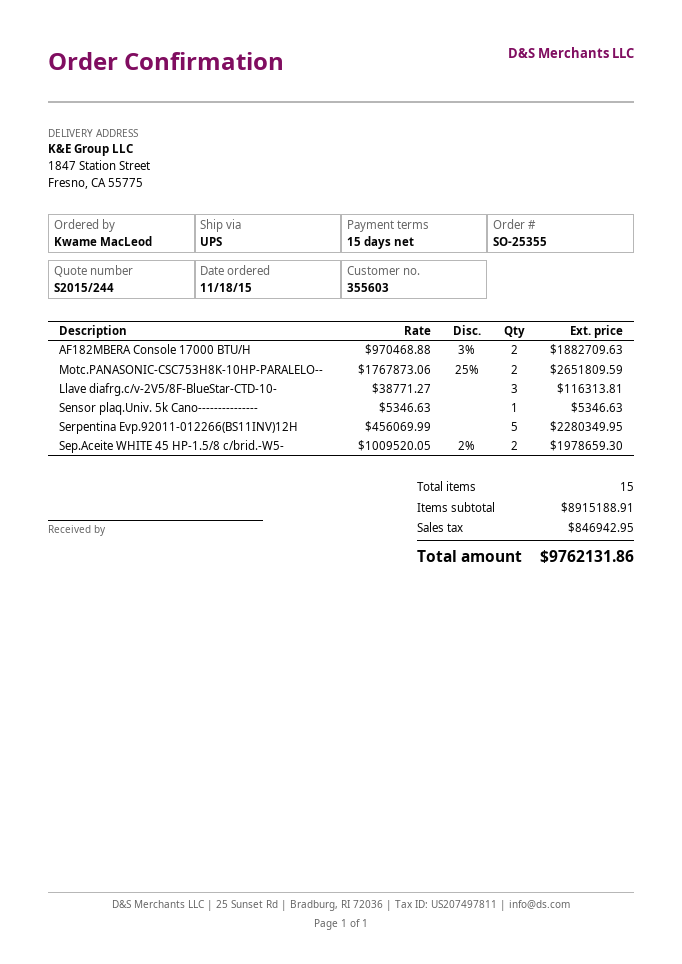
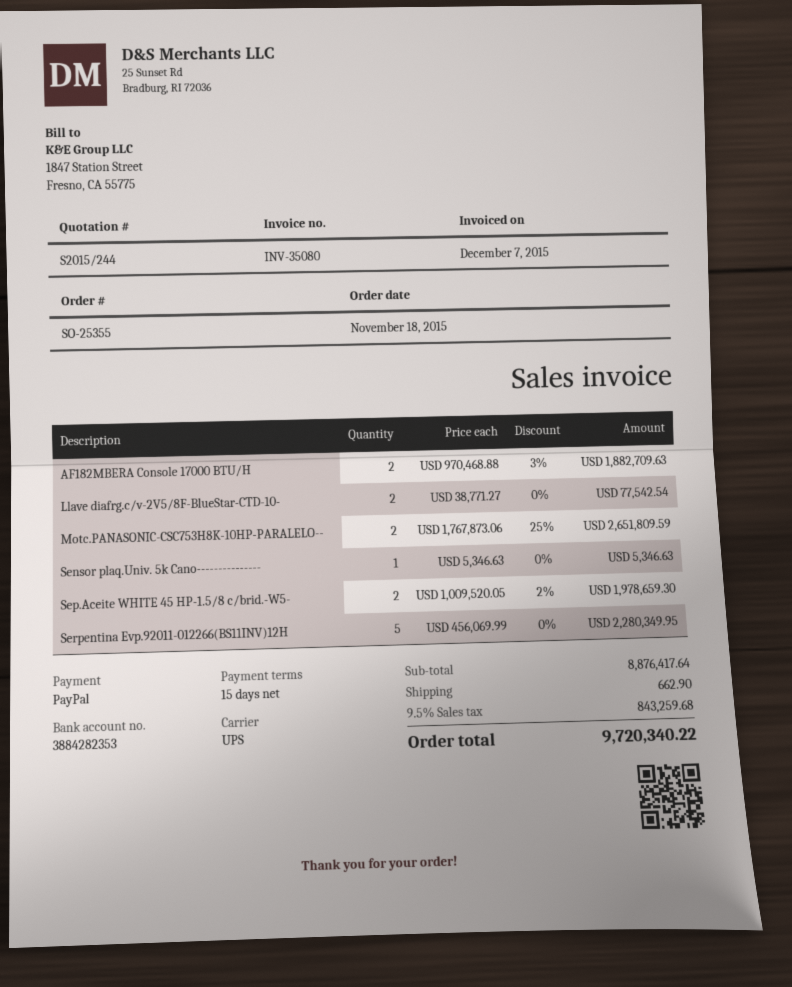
Llave diafrg.c/v-2V5/8F-BlueStar-CTD-10-: 3 x 38771.27 = 116313.81 -> 2 x 38771.27 = 77542.54
subtotal: 8915188.91 -> 8876417.64
shipping: none -> 662.90
tax: 846942.95 -> 843259.68
total: 9762131.86 -> 9720340.22

